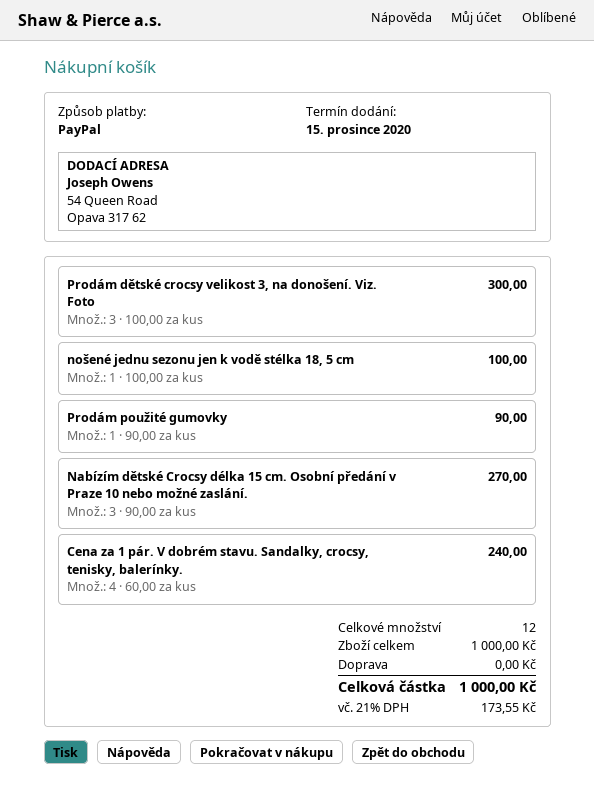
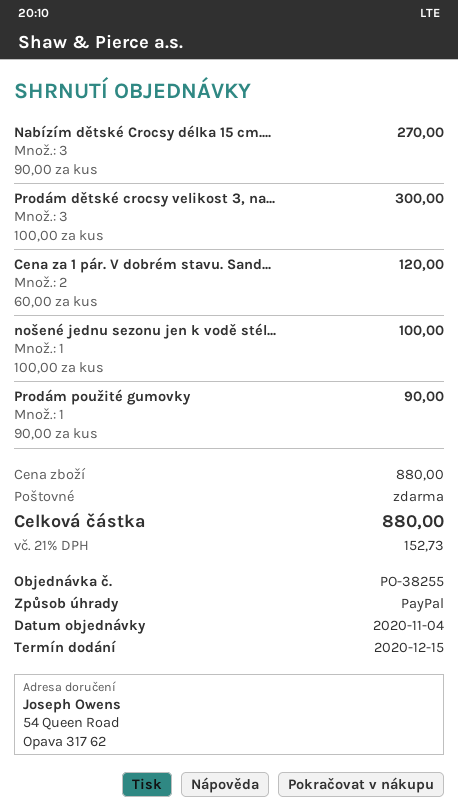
Cena za 1 pár. V dobrém stavu. Sandalky, crocsy, tenisky, balerínky.: 4 x 60.00 = 240.00 -> 2 x 60.00 = 120.00
subtotal: 1000.00 -> 880.00
tax: 21% = 173.55 -> 21% = 152.73
total: 1000.00 -> 880.00

